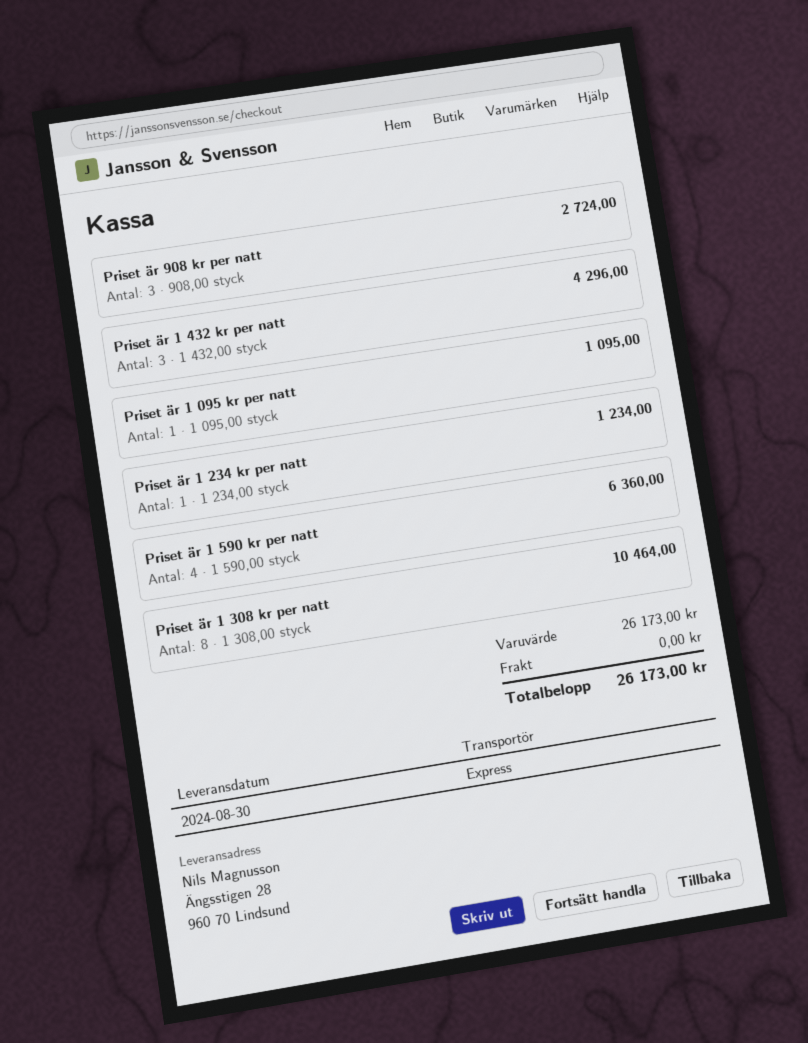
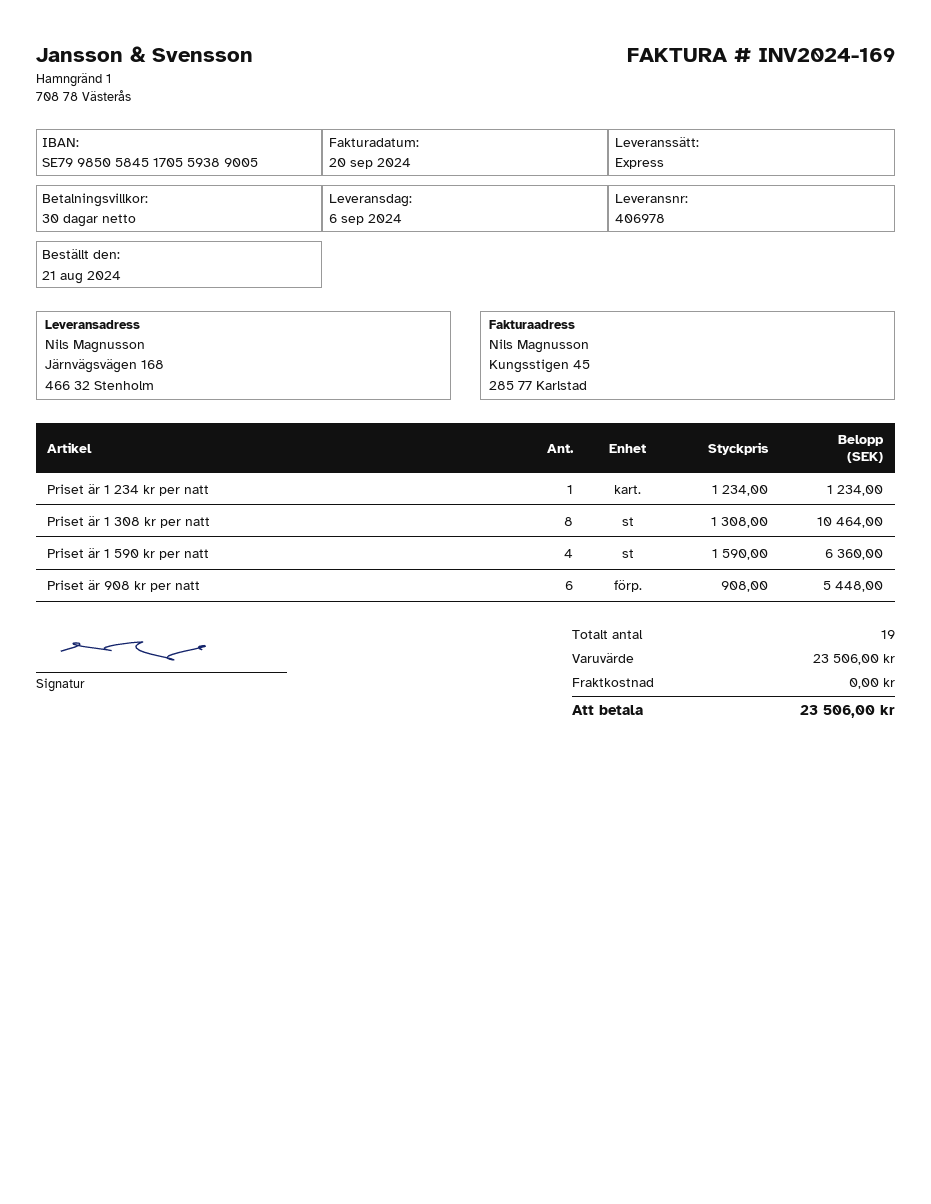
delivery date: 2024-08-30 -> 2024-09-06
ship to: Ängsstigen 28, 960 70 Lindsund -> Järnvägsvägen 168, 466 32 Stenholm
Priset är 908 kr per natt: 3 x 908.00 = 2724.00 -> 6 x 908.00 = 5448.00
Priset är 1 432 kr per natt: 3 x 1432.00 = 4296.00 -> none
Priset är 1 095 kr per natt: 1 x 1095.00 = 1095.00 -> none
subtotal: 26173.00 -> 23506.00
total: 26173.00 -> 23506.00

